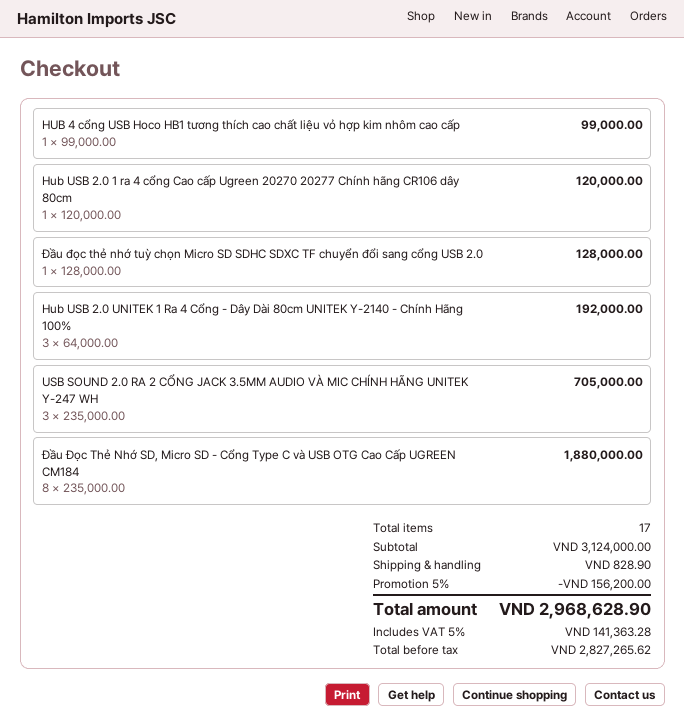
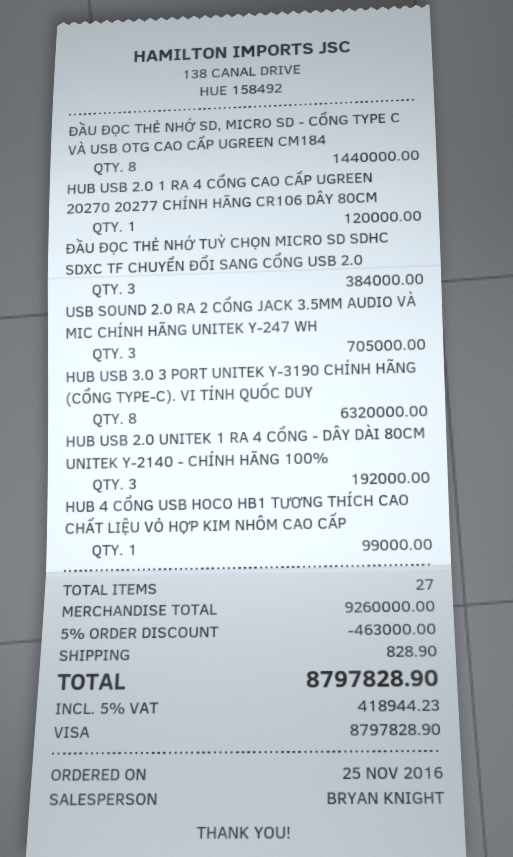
Đầu đọc thẻ nhớ tuỳ chọn Micro SD SDHC SDXC TF chuyển đổi sang cổng USB 2.0: 1 for 128000.00 -> 3 for 384000.00
Đầu Đọc Thẻ Nhớ SD, Micro SD - Cổng Type C và USB OTG Cao Cấp UGREEN CM184: 8 for 1880000.00 -> 8 for 1440000.00
HUB USB 3.0 3 PORT UNITEK Y-3190 CHÍNH HÃNG (CỔNG TYPE-C). VI TÍNH QUỐC DUY: none -> 8 for 6320000.00
total quantity: 17 -> 27
subtotal: 3124000.00 -> 9260000.00
discount: 5% = 156200.00 -> 5% = 463000.00
tax: 5% = 141363.28 -> 5% = 418944.23
total: 2968628.90 -> 8797828.90

